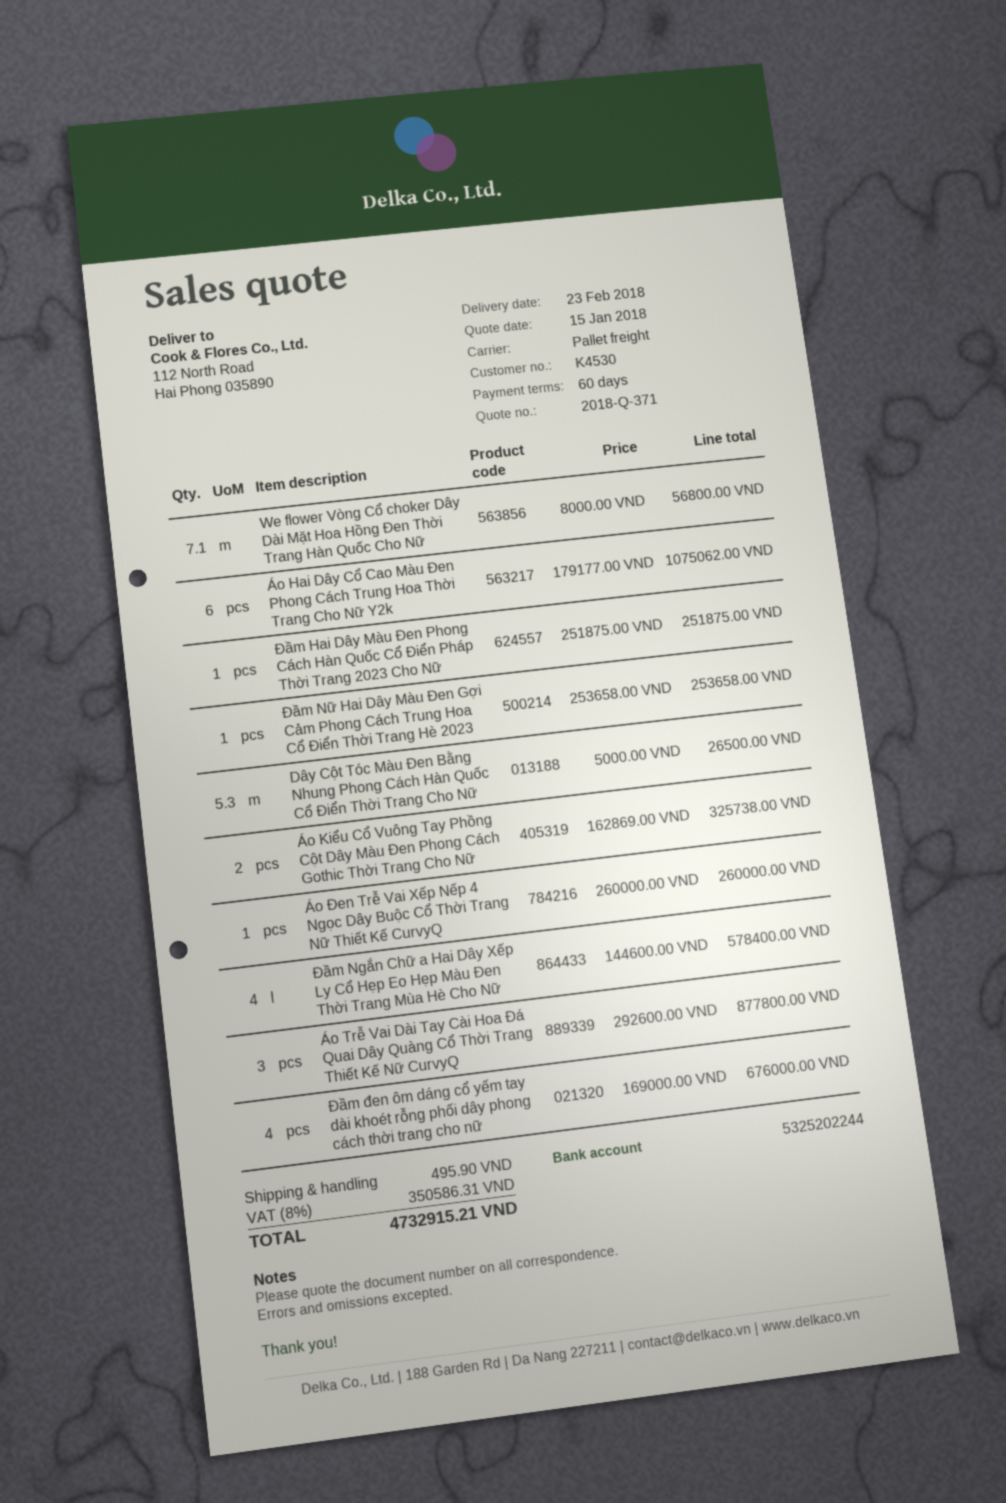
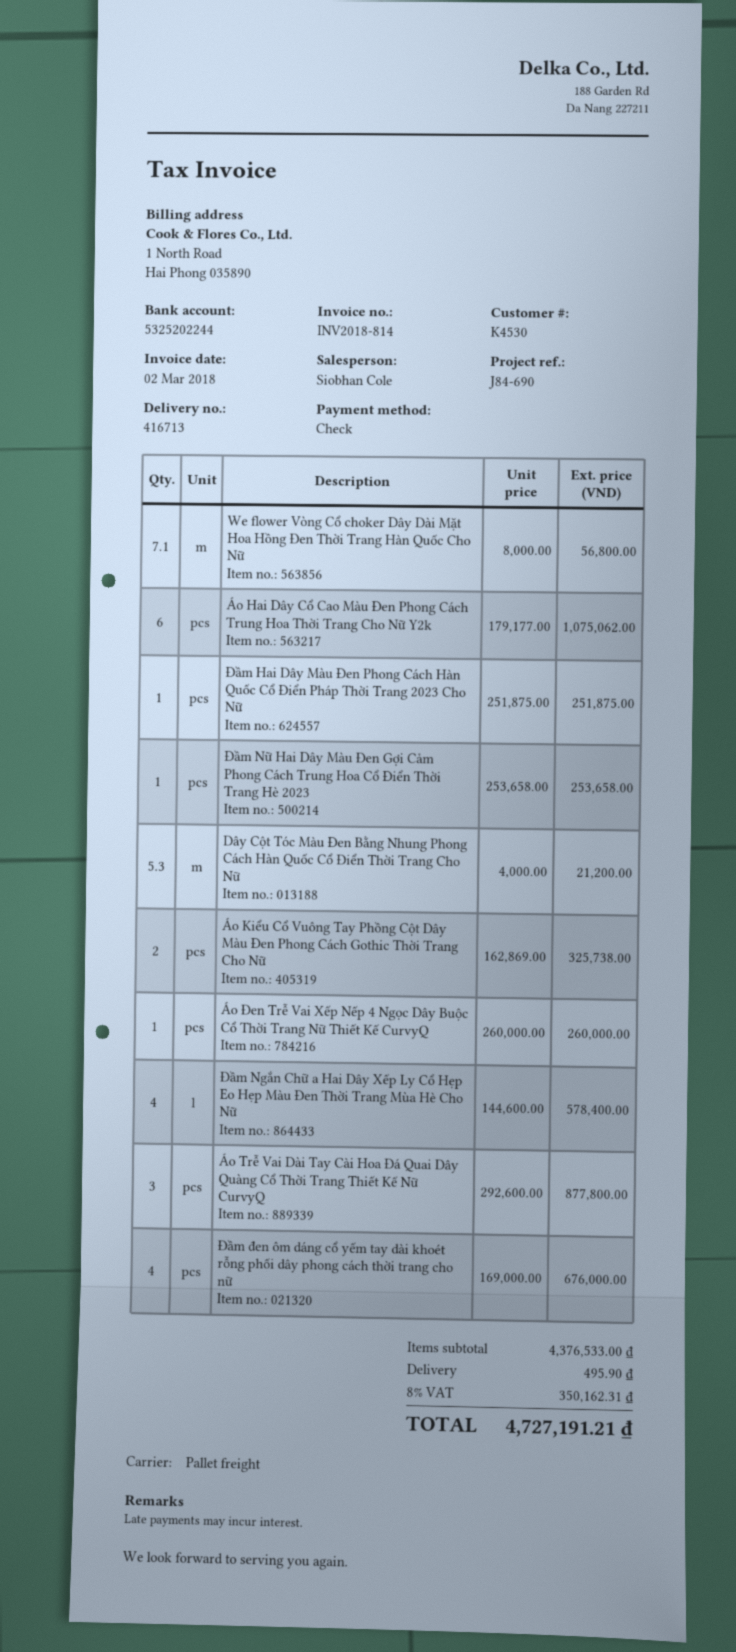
Dây Cột Tóc Màu Đen Bằng Nhung Phong Cách Hàn Quốc Cổ Điển Thời Trang Cho Nữ: 5.3 x 5000.00 = 26500.00 -> 5.3 x 4000.00 = 21200.00
tax: 8% = 350586.31 -> 8% = 350162.31
total: 4732915.21 -> 4727191.21

